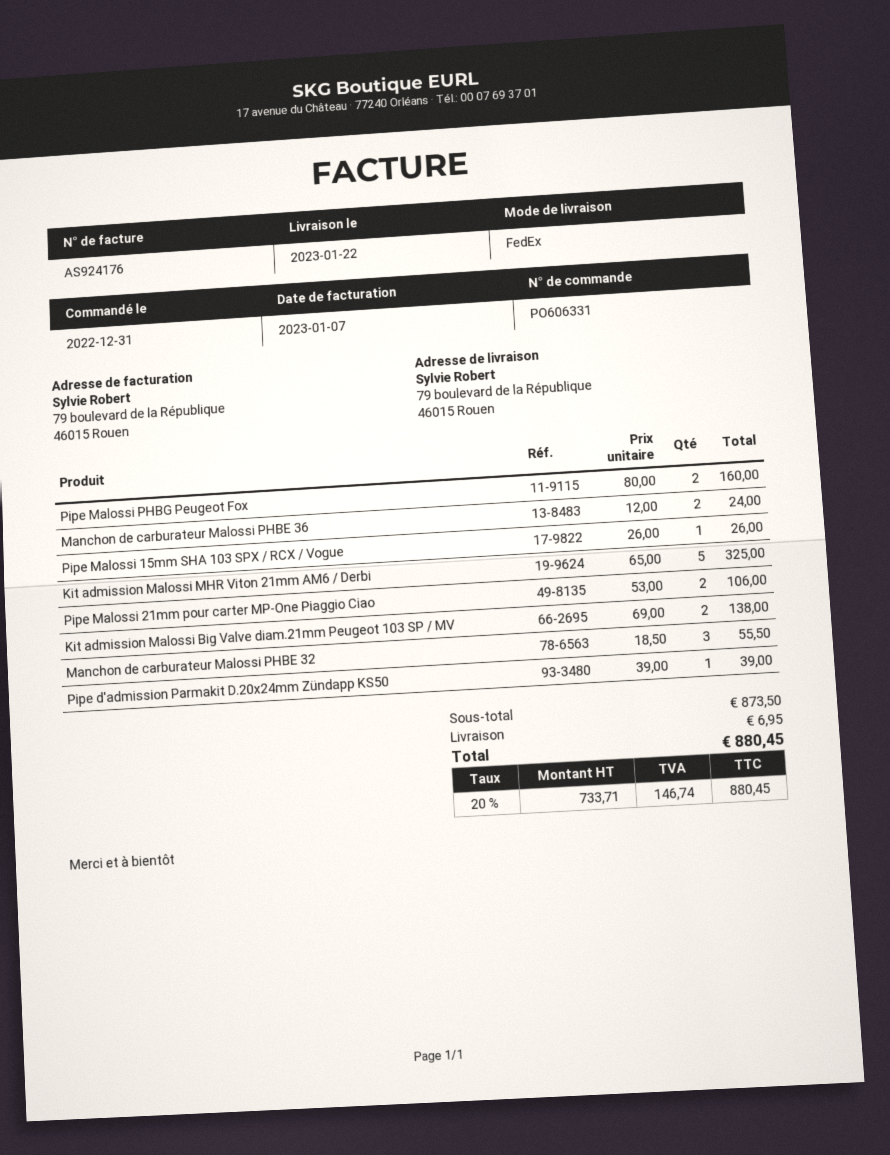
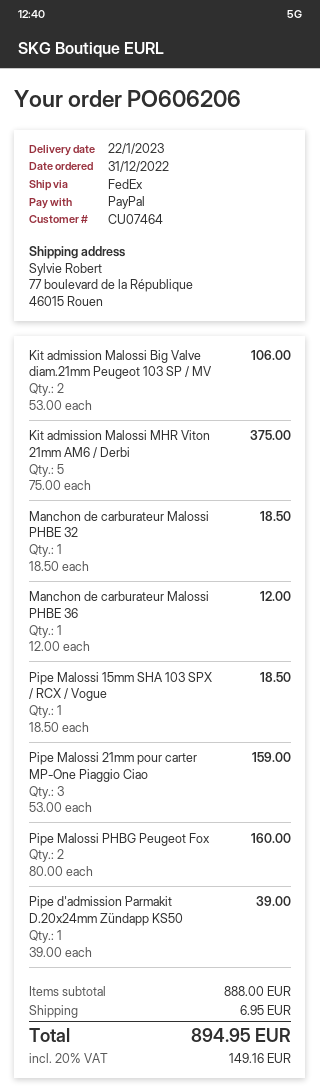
order number: PO606331 -> PO606206
ship to: 79 boulevard de la République, 46015 Rouen -> 77 boulevard de la République, 46015 Rouen
Manchon de carburateur Malossi PHBE 36: 2 x 12.00 = 24.00 -> 1 x 12.00 = 12.00
Pipe Malossi 15mm SHA 103 SPX / RCX / Vogue: 1 x 26.00 = 26.00 -> 1 x 18.50 = 18.50
Kit admission Malossi MHR Viton 21mm AM6 / Derbi: 5 x 65.00 = 325.00 -> 5 x 75.00 = 375.00
Pipe Malossi 21mm pour carter MP-One Piaggio Ciao: 2 x 53.00 = 106.00 -> 3 x 53.00 = 159.00
Kit admission Malossi Big Valve diam.21mm Peugeot 103 SP / MV: 2 x 69.00 = 138.00 -> 2 x 53.00 = 106.00
Manchon de carburateur Malossi PHBE 32: 3 x 18.50 = 55.50 -> 1 x 18.50 = 18.50
subtotal: 873.50 -> 888.00
tax: 20% = 146.74 -> 20% = 149.16
total: 880.45 -> 894.95

